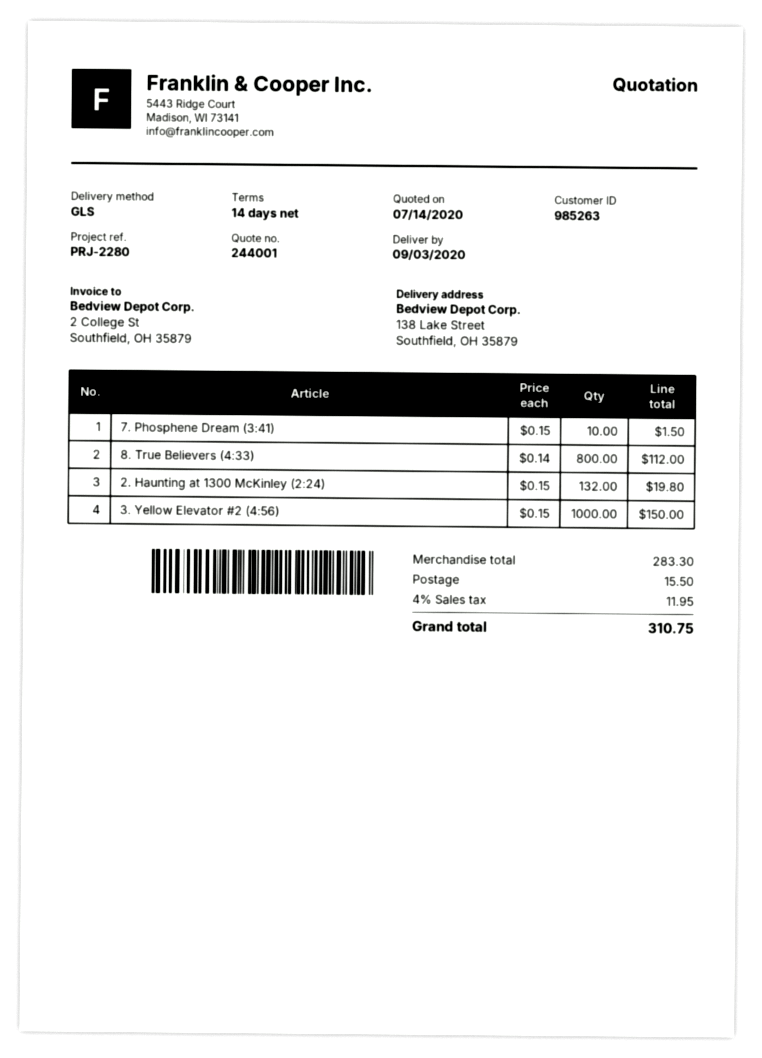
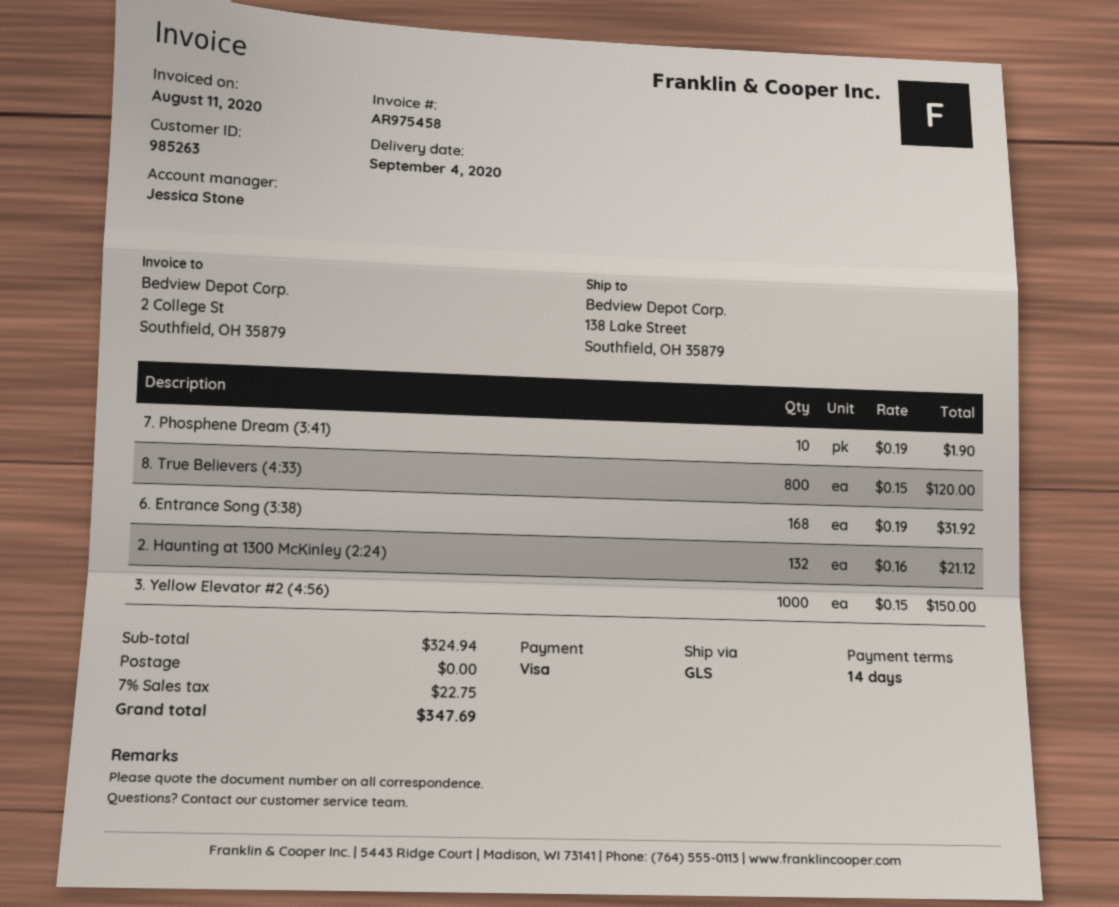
delivery date: 2020-09-03 -> 2020-09-04
7. Phosphene Dream (3:41): 10 x 0.15 = 1.50 -> 10 x 0.19 = 1.90
8. True Believers (4:33): 800 x 0.14 = 112.00 -> 800 x 0.15 = 120.00
2. Haunting at 1300 McKinley (2:24): 132 x 0.15 = 19.80 -> 132 x 0.16 = 21.12
6. Entrance Song (3:38): none -> 168 x 0.19 = 31.92
subtotal: 283.30 -> 324.94
shipping: 15.50 -> 0.00
tax: 4% = 11.95 -> 7% = 22.75
total: 310.75 -> 347.69

